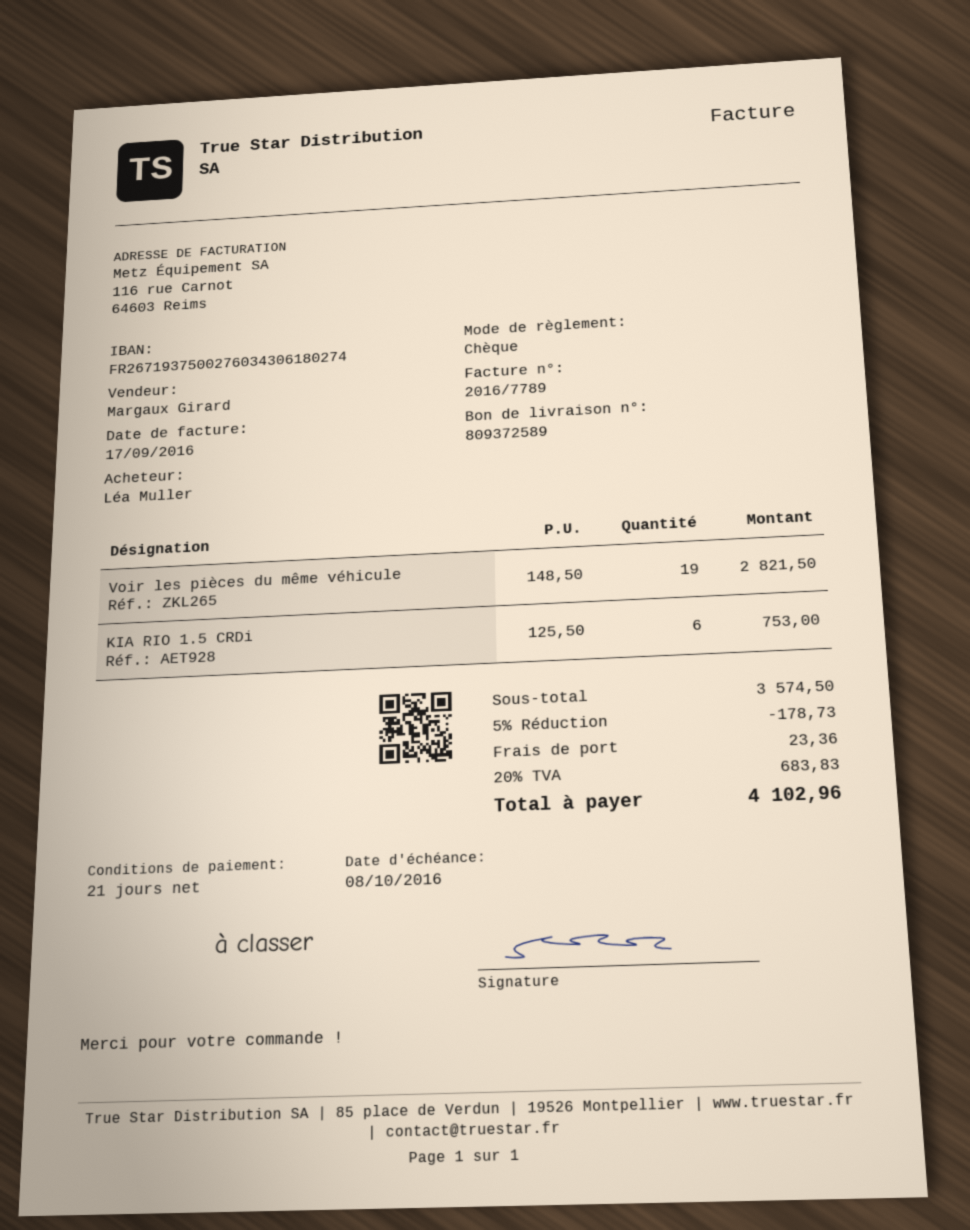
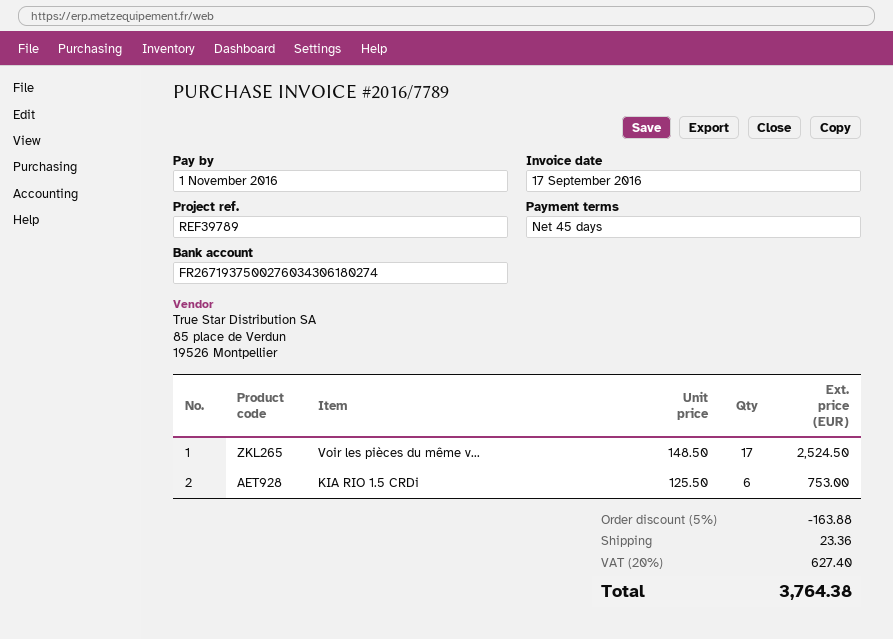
payment terms: 21 days -> 45 days
due date: 2016-10-08 -> 2016-11-01
Voir les pièces du même véhicule: 19 x 148.50 = 2821.50 -> 17 x 148.50 = 2524.50
discount: 5% = 178.73 -> 5% = 163.88
tax: 20% = 683.83 -> 20% = 627.40
total: 4102.96 -> 3764.38

